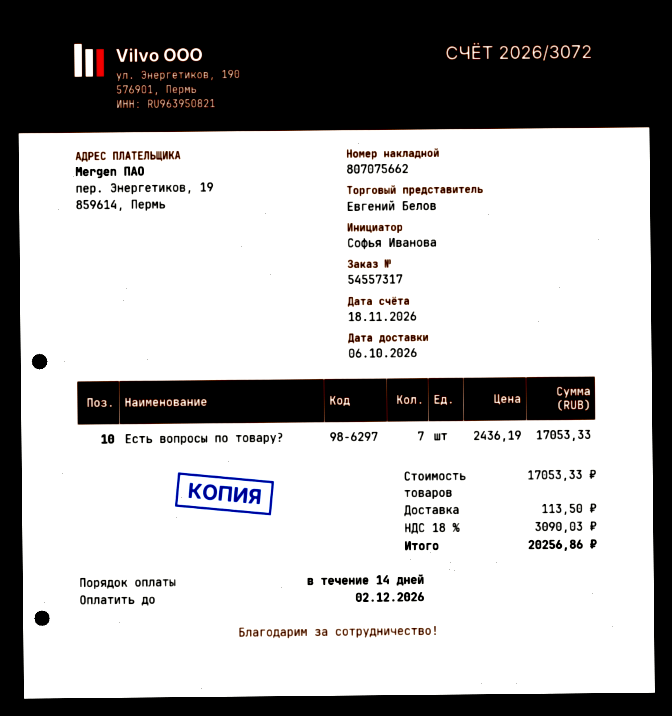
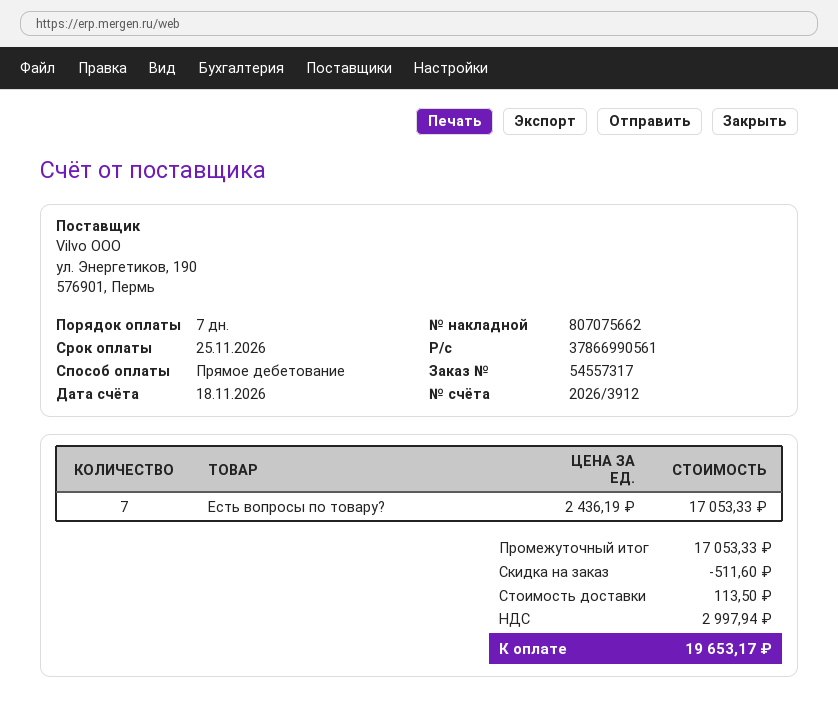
invoice number: 2026/3072 -> 2026/3912
payment terms: 14 days -> 7 days
due date: 2026-12-02 -> 2026-11-25
discount: none -> 511.60
tax: 3090.03 -> 2997.94
total: 20256.86 -> 19653.17

